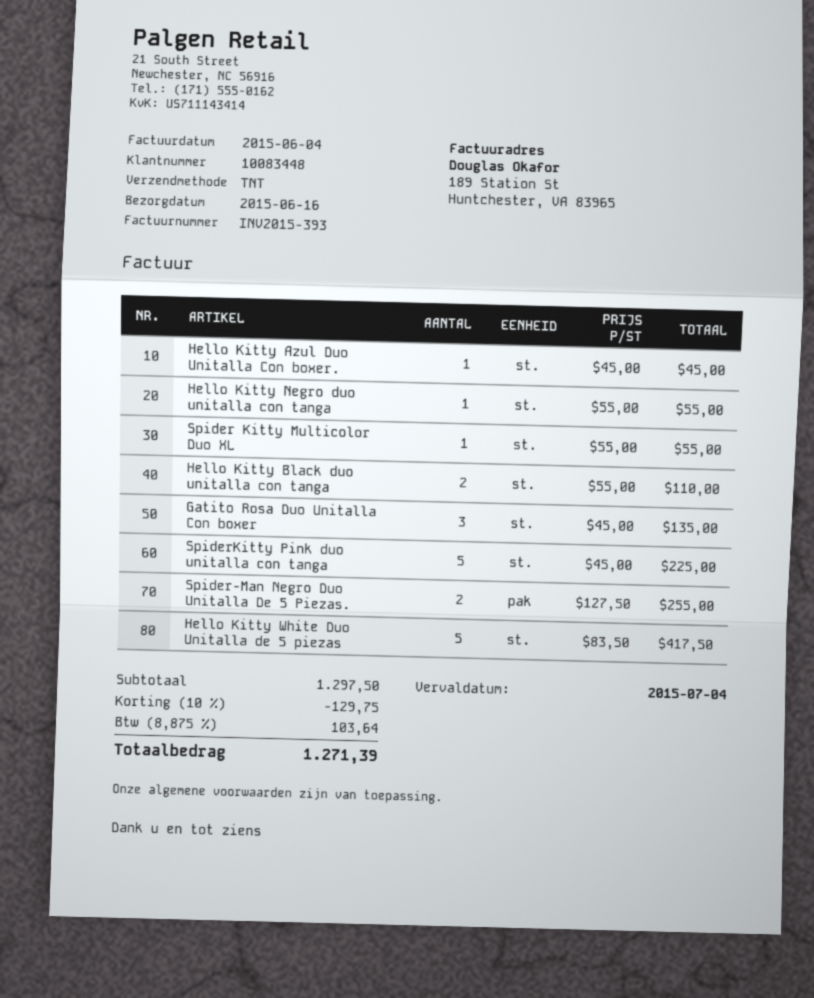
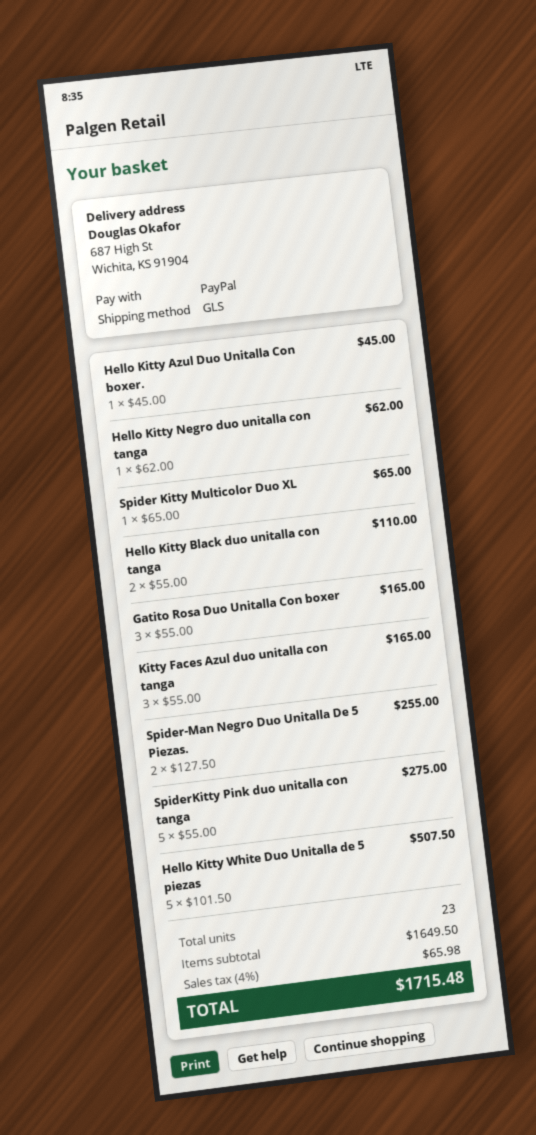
shipping method: TNT -> GLS
Hello Kitty Negro duo unitalla con tanga: 1 x 55.00 = 55.00 -> 1 x 62.00 = 62.00
Spider Kitty Multicolor Duo XL: 1 x 55.00 = 55.00 -> 1 x 65.00 = 65.00
Gatito Rosa Duo Unitalla Con boxer: 3 x 45.00 = 135.00 -> 3 x 55.00 = 165.00
SpiderKitty Pink duo unitalla con tanga: 5 x 45.00 = 225.00 -> 5 x 55.00 = 275.00
Hello Kitty White Duo Unitalla de 5 piezas: 5 x 83.50 = 417.50 -> 5 x 101.50 = 507.50
Kitty Faces Azul duo unitalla con tanga: none -> 3 x 55.00 = 165.00
subtotal: 1297.50 -> 1649.50
discount: 10% = 129.75 -> none
tax: 8.875% = 103.64 -> 4% = 65.98
total: 1271.39 -> 1715.48

